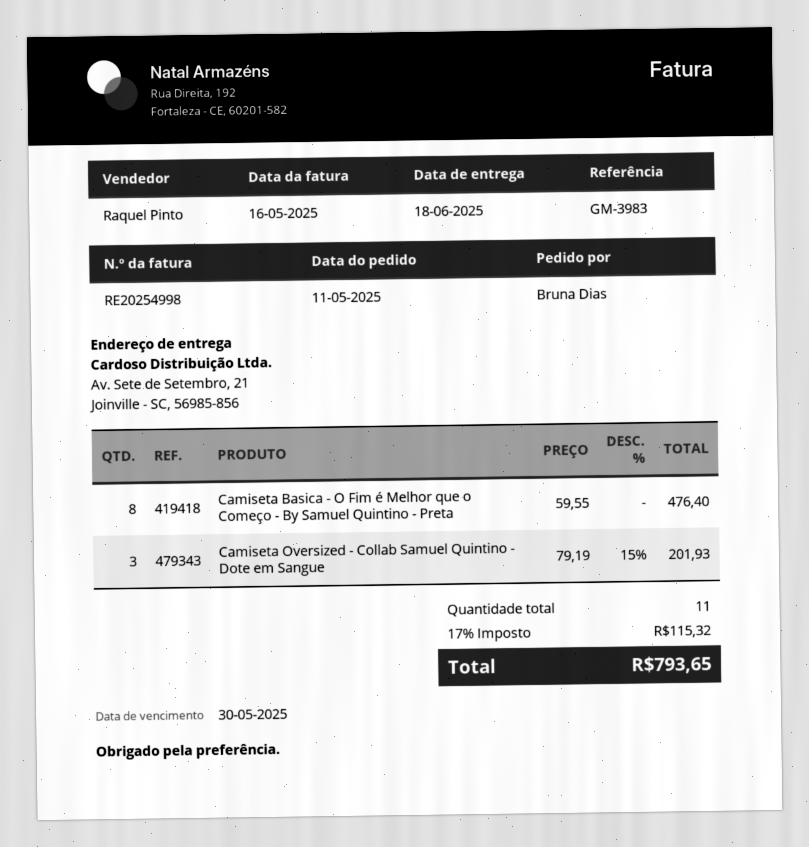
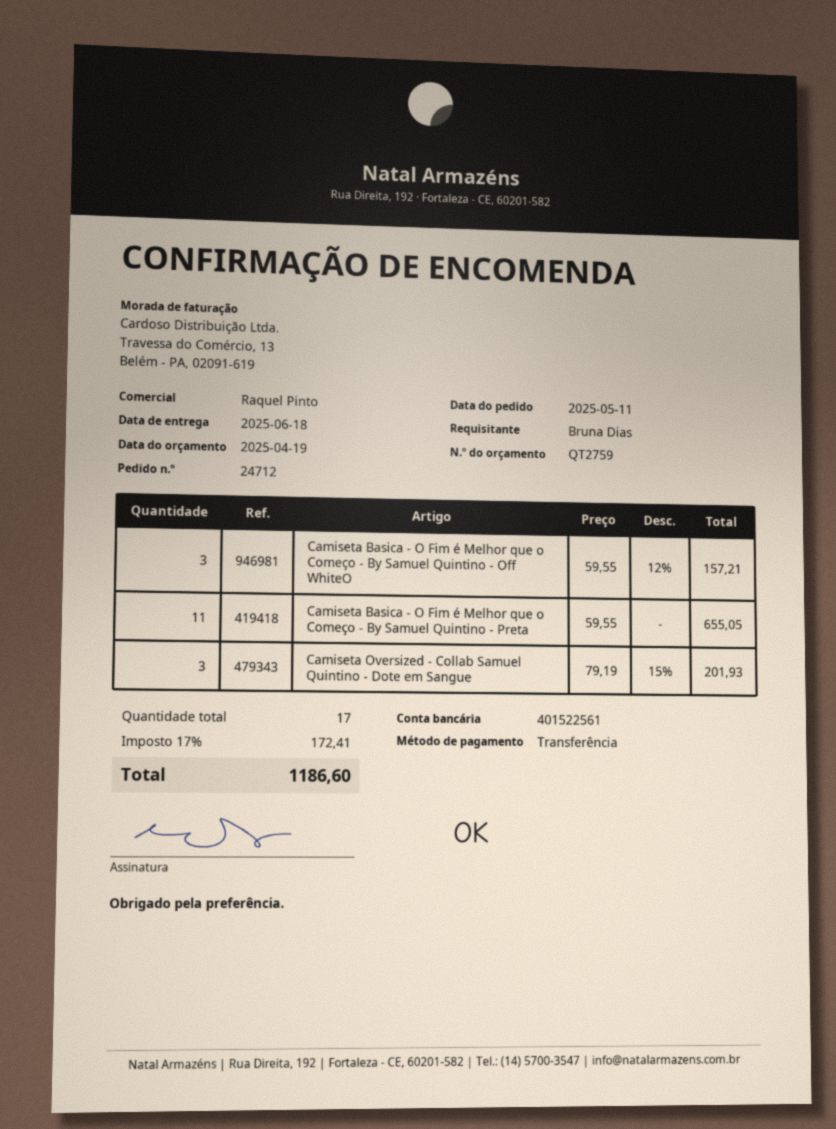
Camiseta Basica - O Fim é Melhor que o Começo - By Samuel Quintino - Preta: 8 x 59.55 = 476.40 -> 11 x 59.55 = 655.05
Camiseta Basica - O Fim é Melhor que o Começo - By Samuel Quintino - Off WhiteO: none -> 3 x 59.55 - 12% = 157.21
total quantity: 11 -> 17
tax: 17% = 115.32 -> 17% = 172.41
total: 793.65 -> 1186.60

